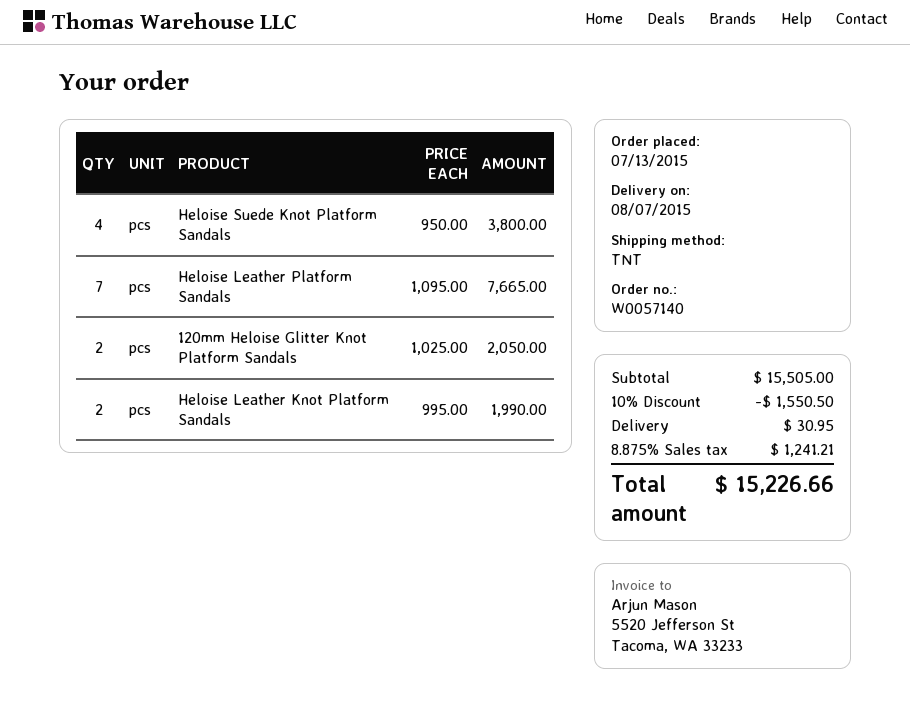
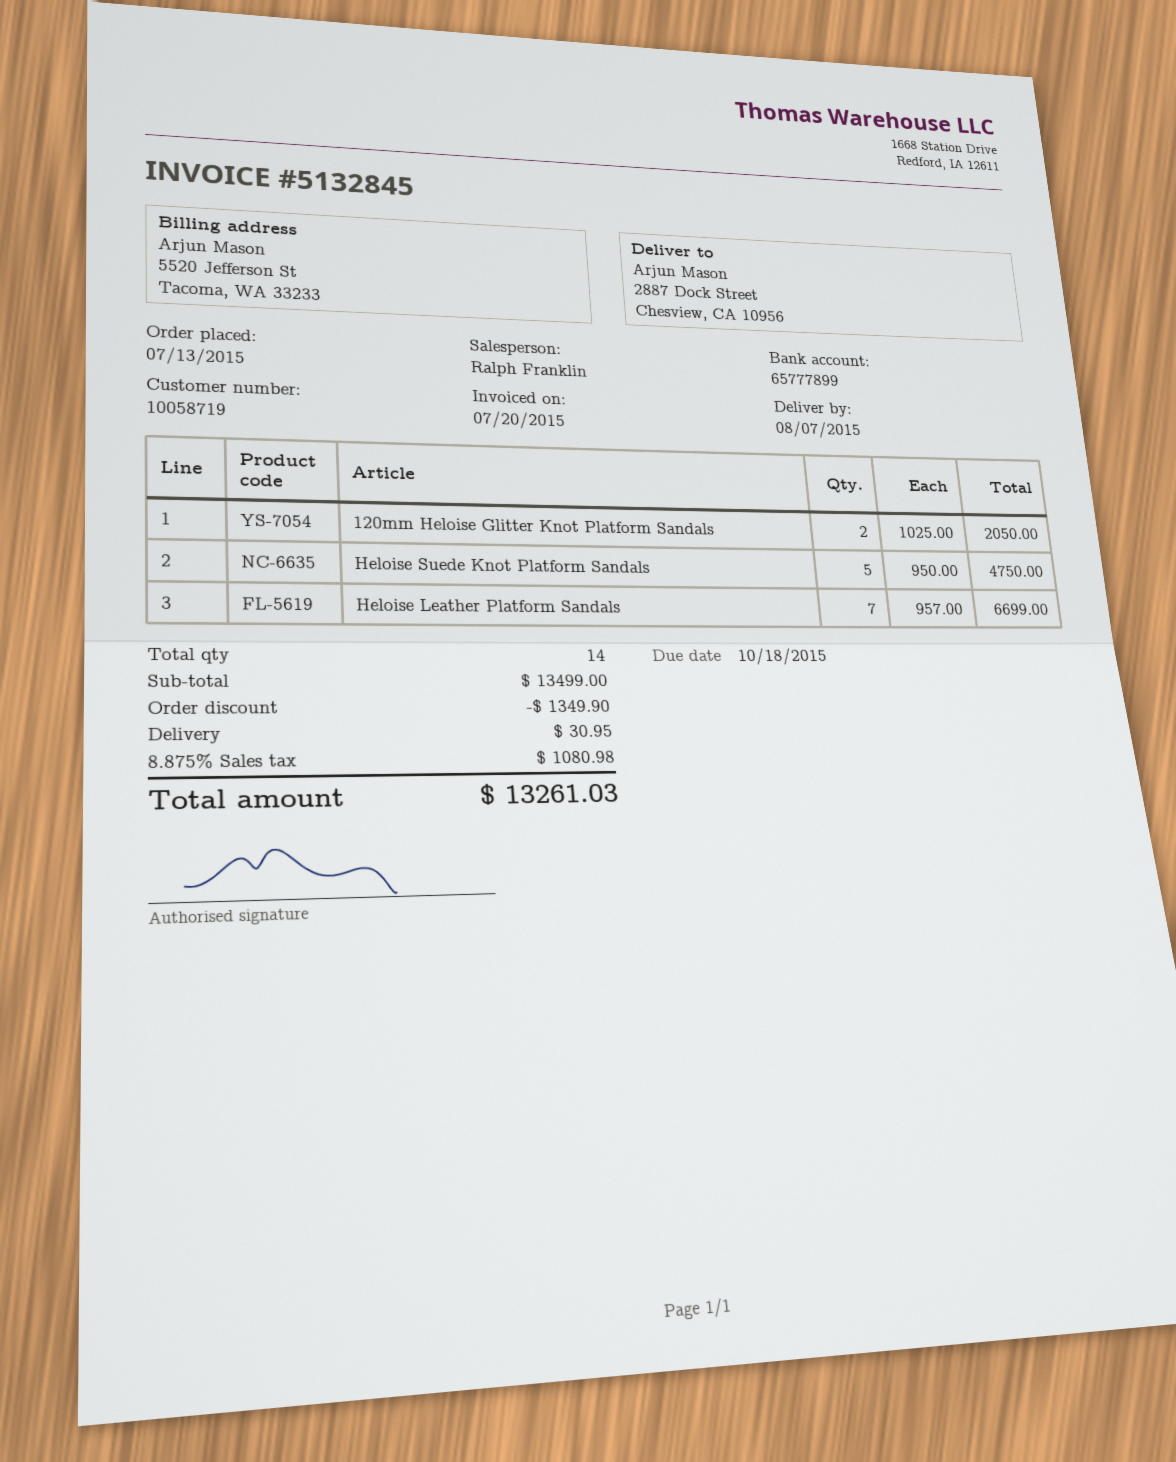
Heloise Suede Knot Platform Sandals: 4 x 950.00 = 3800.00 -> 5 x 950.00 = 4750.00
Heloise Leather Platform Sandals: 7 x 1095.00 = 7665.00 -> 7 x 957.00 = 6699.00
Heloise Leather Knot Platform Sandals: 2 x 995.00 = 1990.00 -> none
subtotal: 15505.00 -> 13499.00
discount: 1550.50 -> 1349.90
tax: 8.875% = 1241.21 -> 8.875% = 1080.98
total: 15226.66 -> 13261.03

